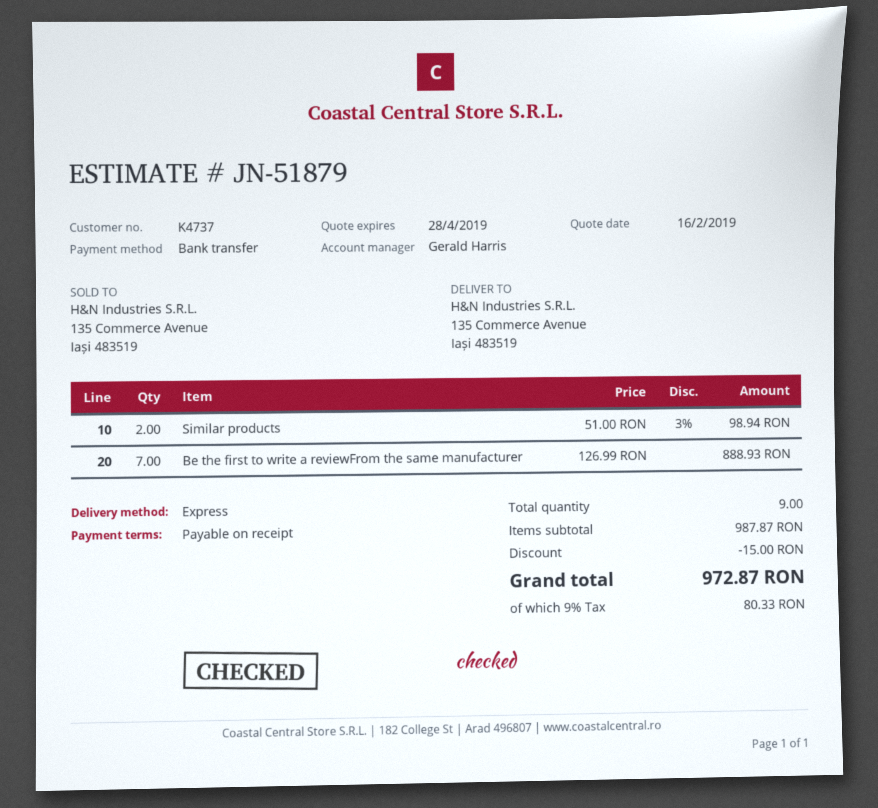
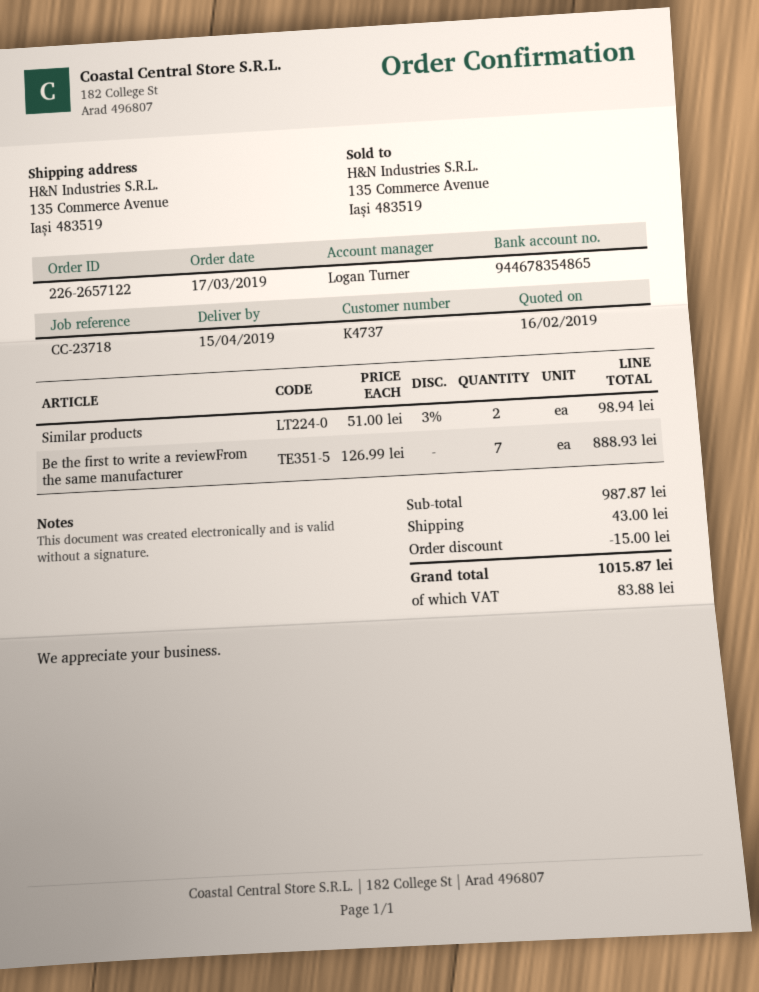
sales rep: Gerald Harris -> Logan Turner
shipping: none -> 43.00
tax: 80.33 -> 83.88
total: 972.87 -> 1015.87

